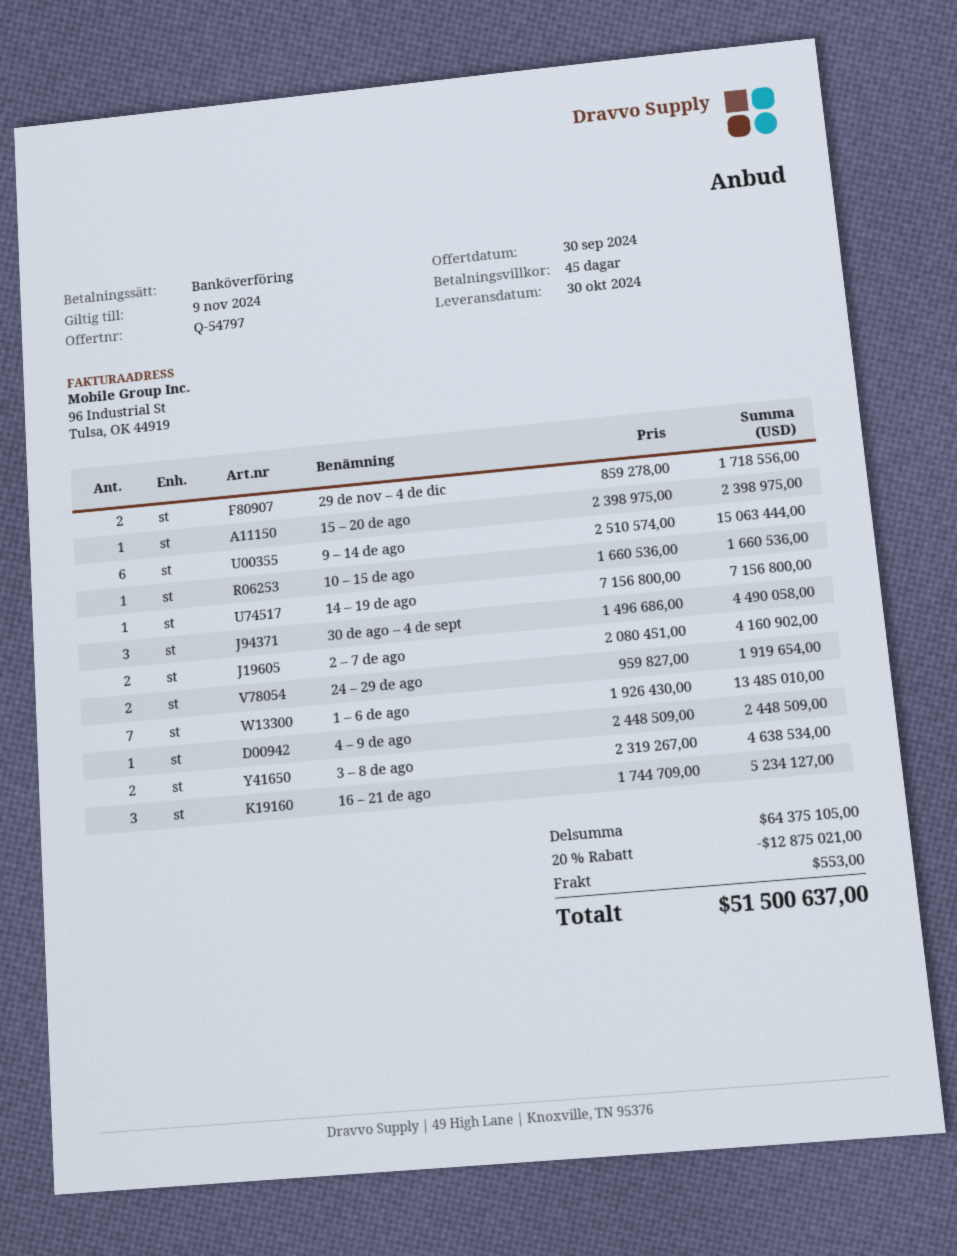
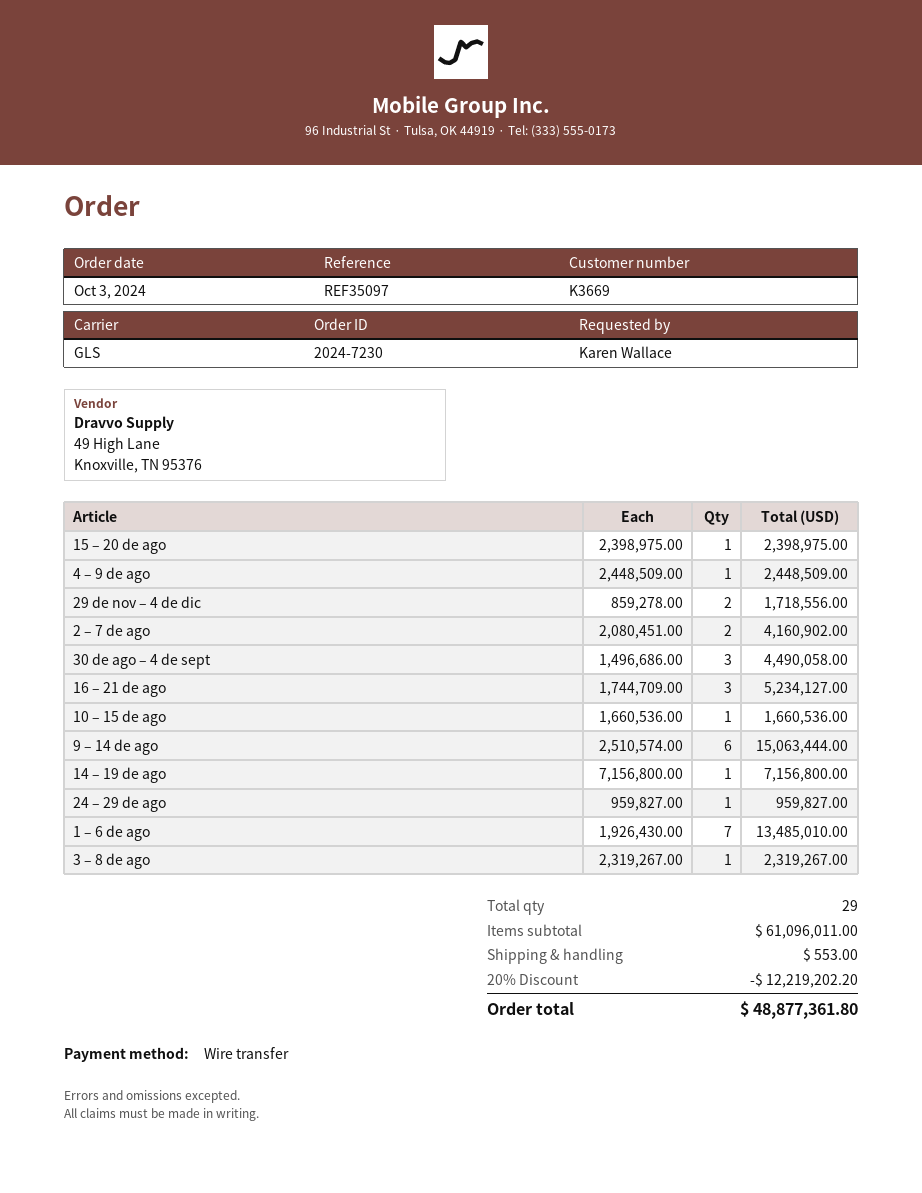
24 – 29 de ago: 2 x 959827.00 = 1919654.00 -> 1 x 959827.00 = 959827.00
3 – 8 de ago: 2 x 2319267.00 = 4638534.00 -> 1 x 2319267.00 = 2319267.00
subtotal: 64375105.00 -> 61096011.00
discount: 20% = 12875021.00 -> 20% = 12219202.20
total: 51500637.00 -> 48877361.80

